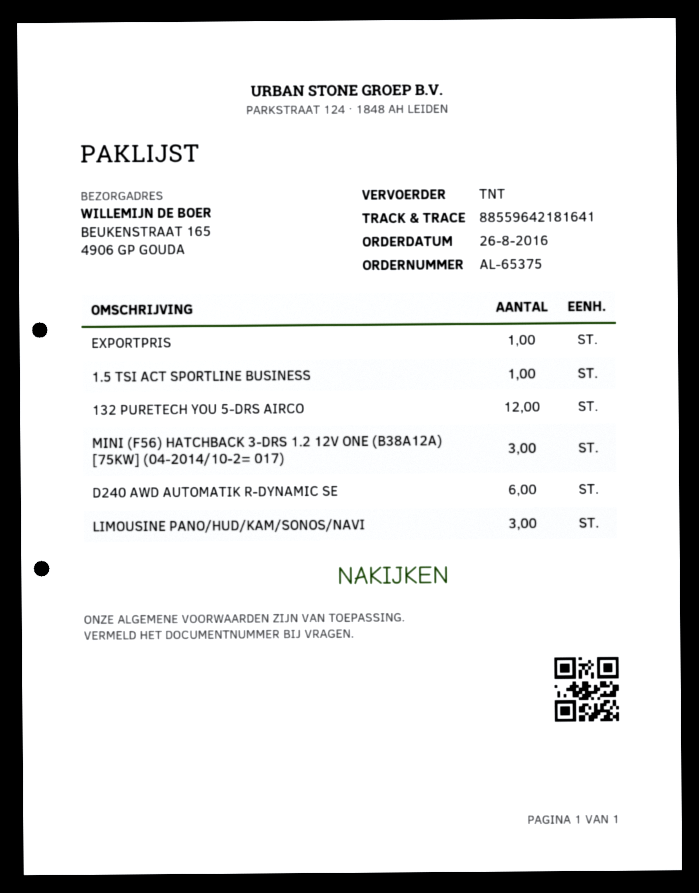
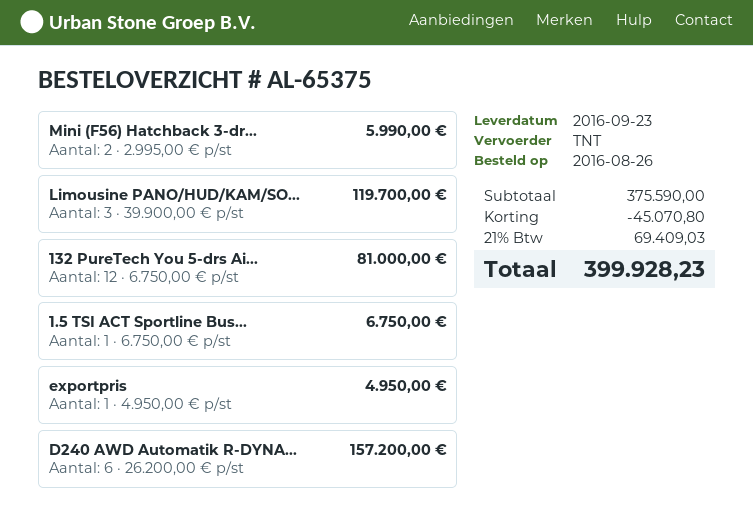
MINI (F56) HATCHBACK 3-DRS 1.2 12V ONE (B38A12A) [75KW] (04-2014/10-2= 017): 3 -> 2

